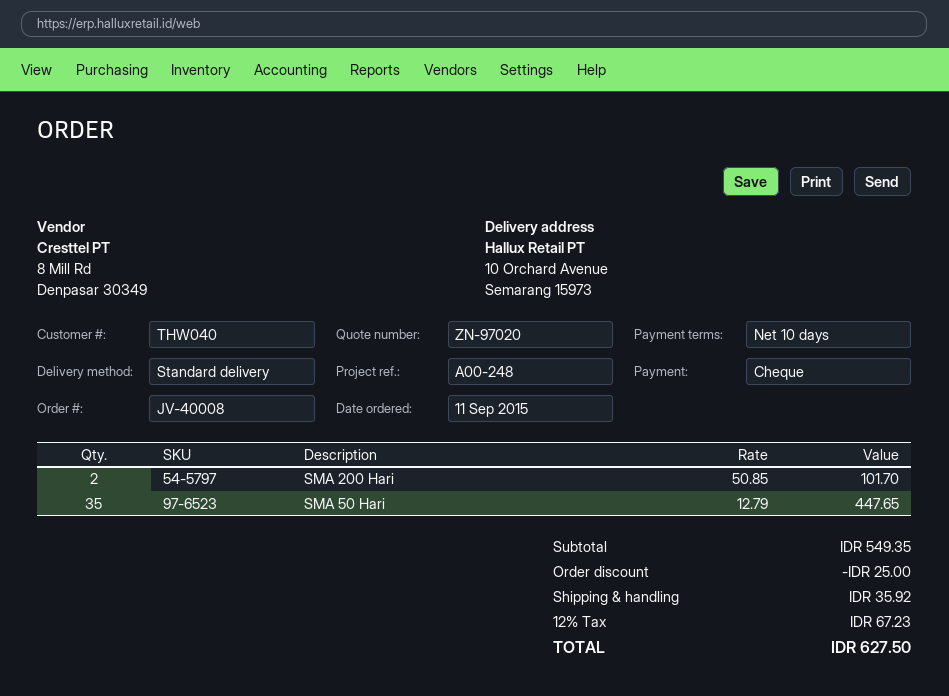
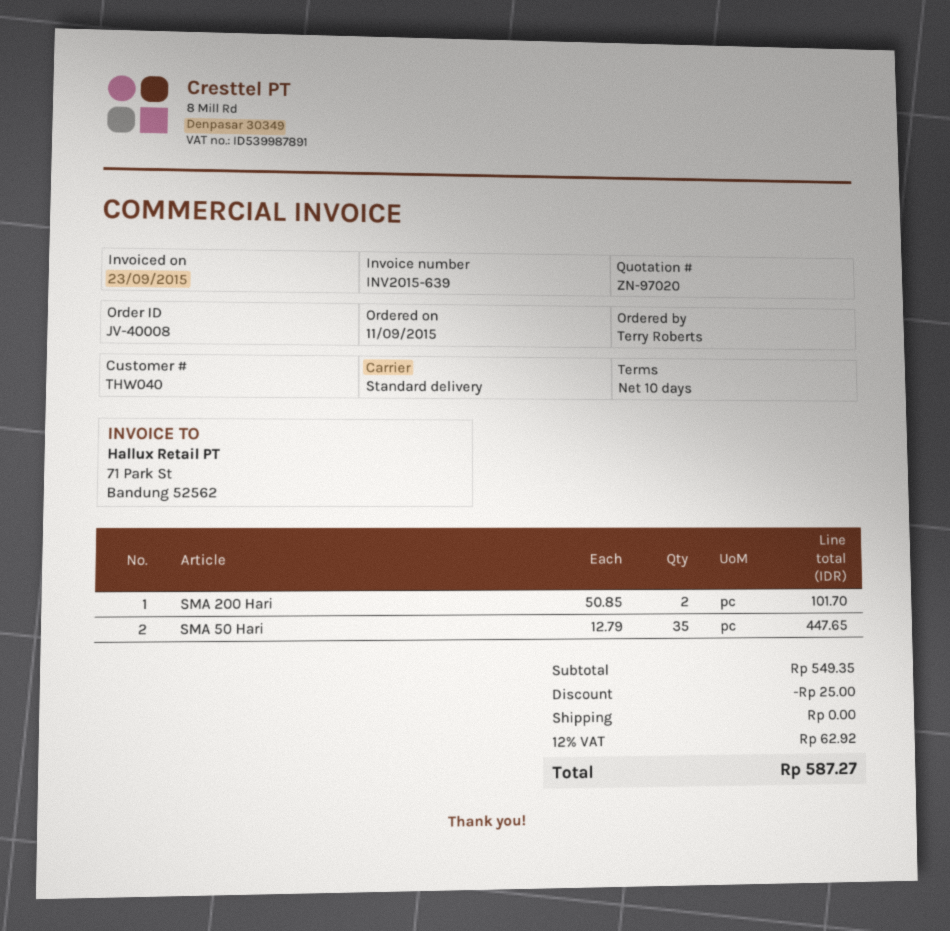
shipping: 35.92 -> 0.00
tax: 12% = 67.23 -> 12% = 62.92
total: 627.50 -> 587.27

